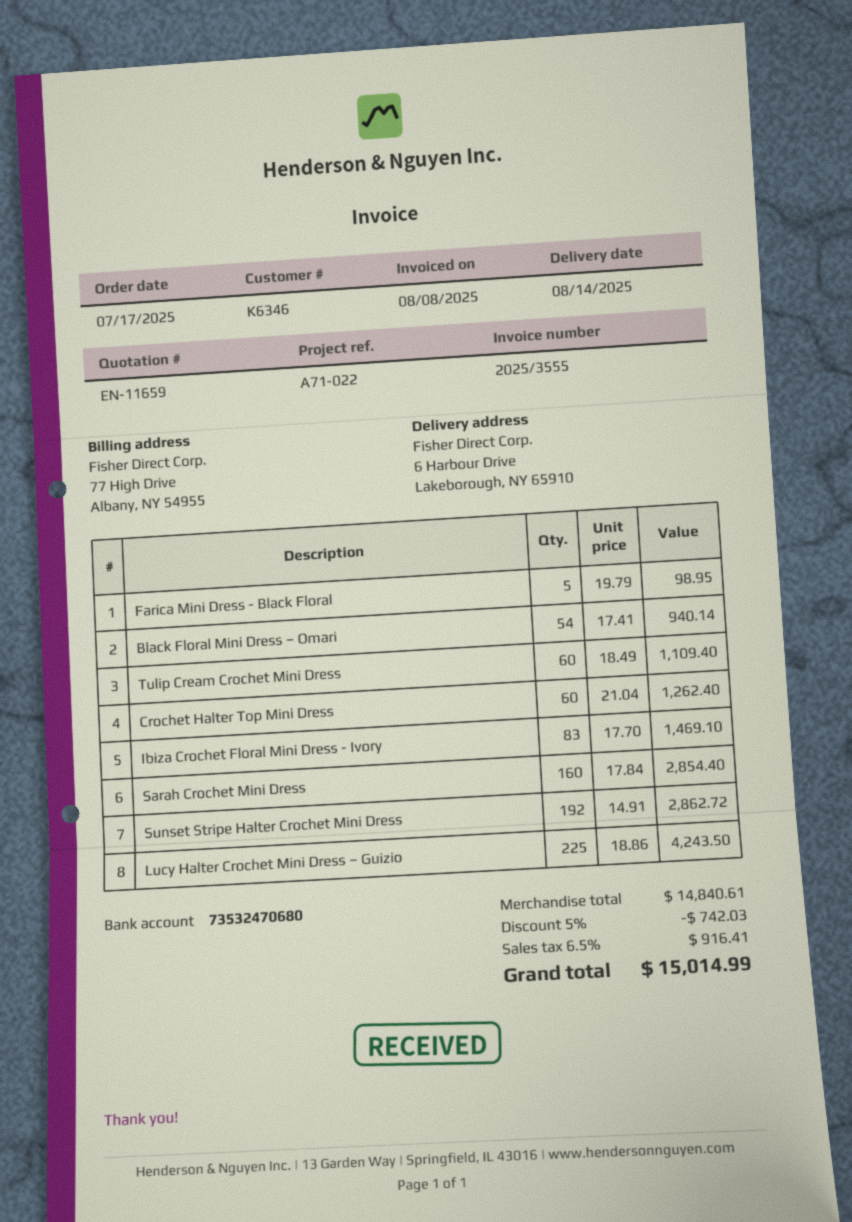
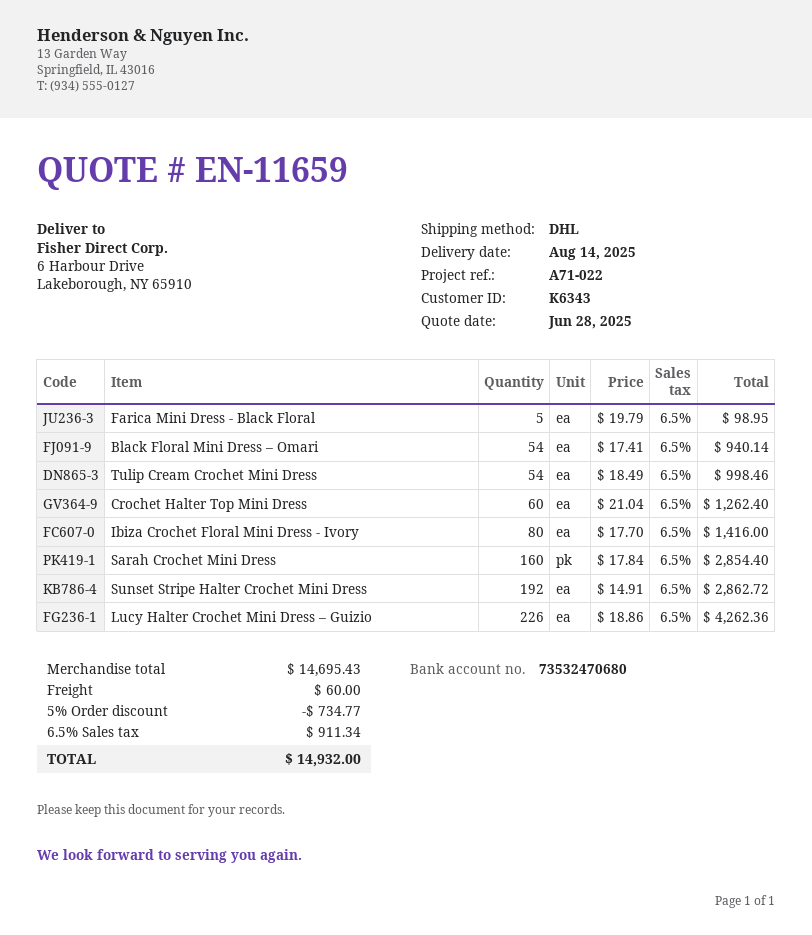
customer number: K6346 -> K6343
Tulip Cream Crochet Mini Dress: 60 x 18.49 = 1109.40 -> 54 x 18.49 = 998.46
Ibiza Crochet Floral Mini Dress - Ivory: 83 x 17.70 = 1469.10 -> 80 x 17.70 = 1416.00
Lucy Halter Crochet Mini Dress – Guizio: 225 x 18.86 = 4243.50 -> 226 x 18.86 = 4262.36
subtotal: 14840.61 -> 14695.43
discount: 5% = 742.03 -> 5% = 734.77
shipping: none -> 60.00
tax: 6.5% = 916.41 -> 6.5% = 911.34
total: 15014.99 -> 14932.00

